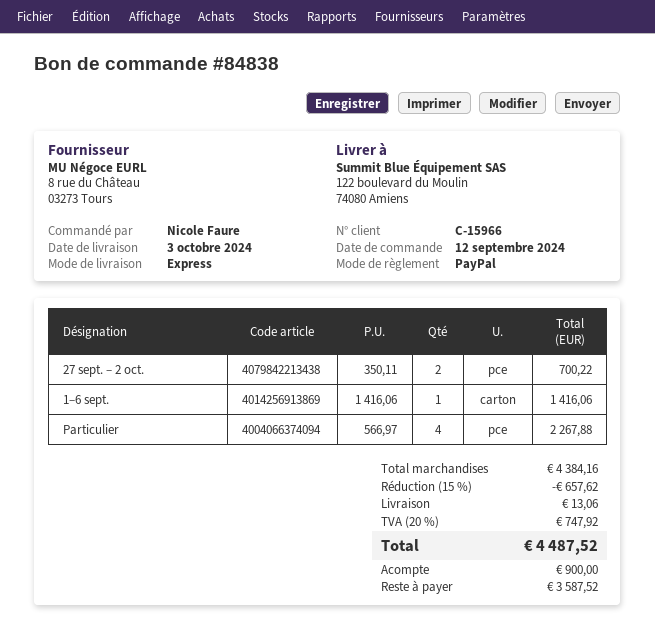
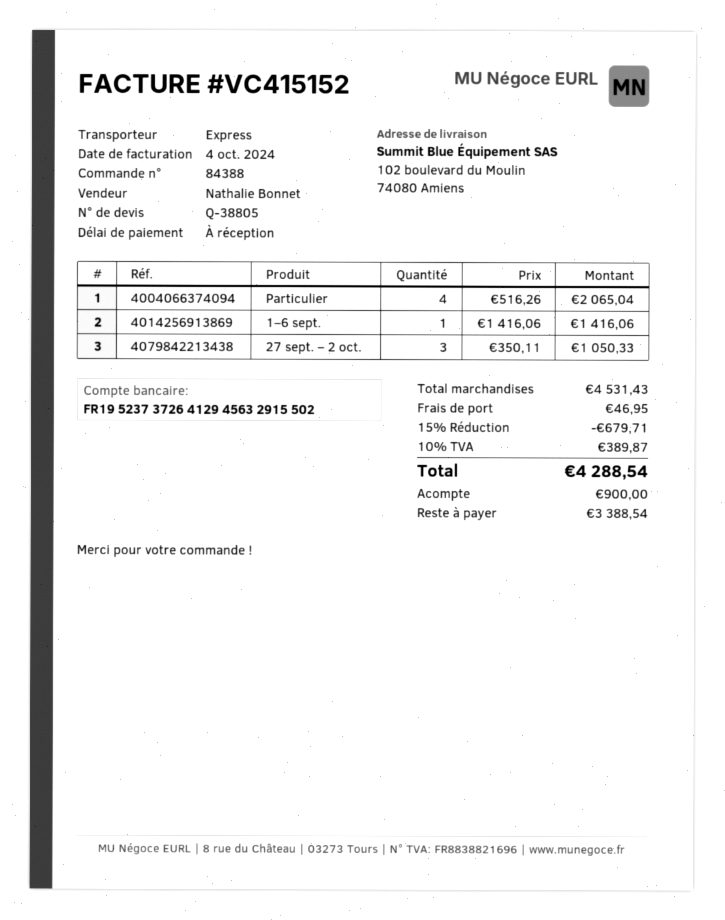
order number: 84838 -> 84388
ship to: 122 boulevard du Moulin, 74080 Amiens -> 102 boulevard du Moulin, 74080 Amiens
27 sept. – 2 oct.: 2 x 350.11 = 700.22 -> 3 x 350.11 = 1050.33
Particulier: 4 x 566.97 = 2267.88 -> 4 x 516.26 = 2065.04
subtotal: 4384.16 -> 4531.43
discount: 15% = 657.62 -> 15% = 679.71
shipping: 13.06 -> 46.95
tax: 20% = 747.92 -> 10% = 389.87
total: 4487.52 -> 4288.54
balance: 3587.52 -> 3388.54

